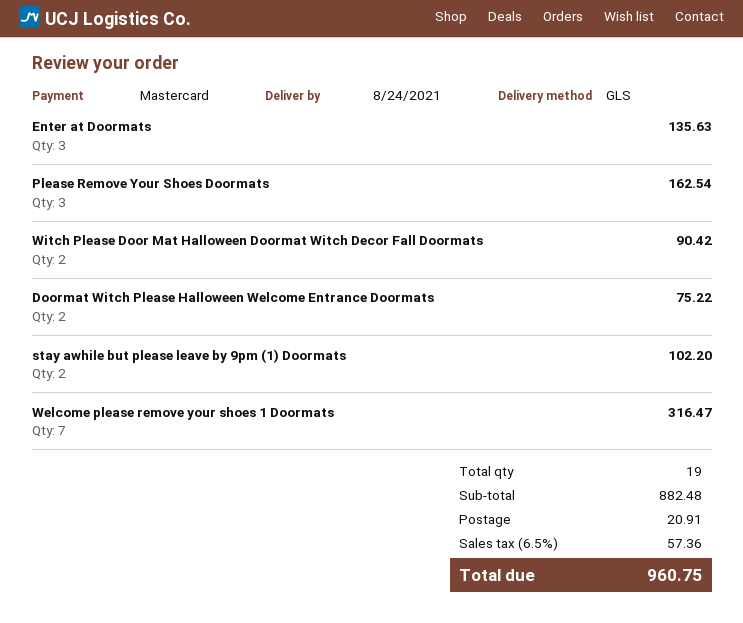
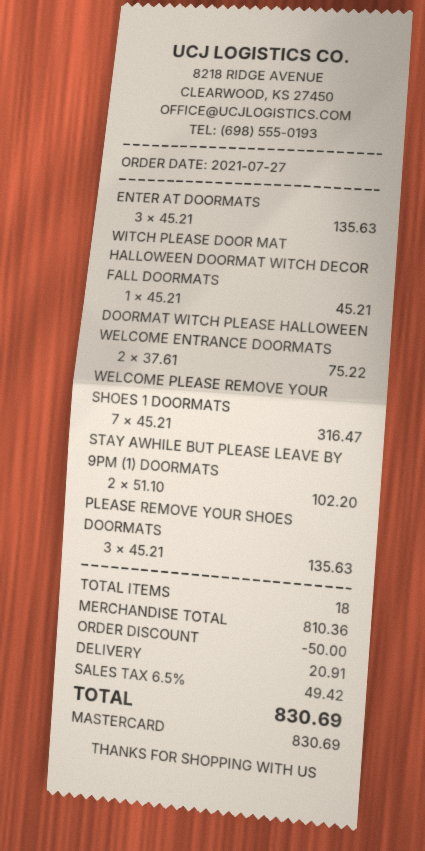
Please Remove Your Shoes Doormats: 3 for 162.54 -> 3 for 135.63
Witch Please Door Mat Halloween Doormat Witch Decor Fall Doormats: 2 for 90.42 -> 1 for 45.21
total quantity: 19 -> 18
subtotal: 882.48 -> 810.36
discount: none -> 50.00
tax: 6.5% = 57.36 -> 6.5% = 49.42
total: 960.75 -> 830.69

